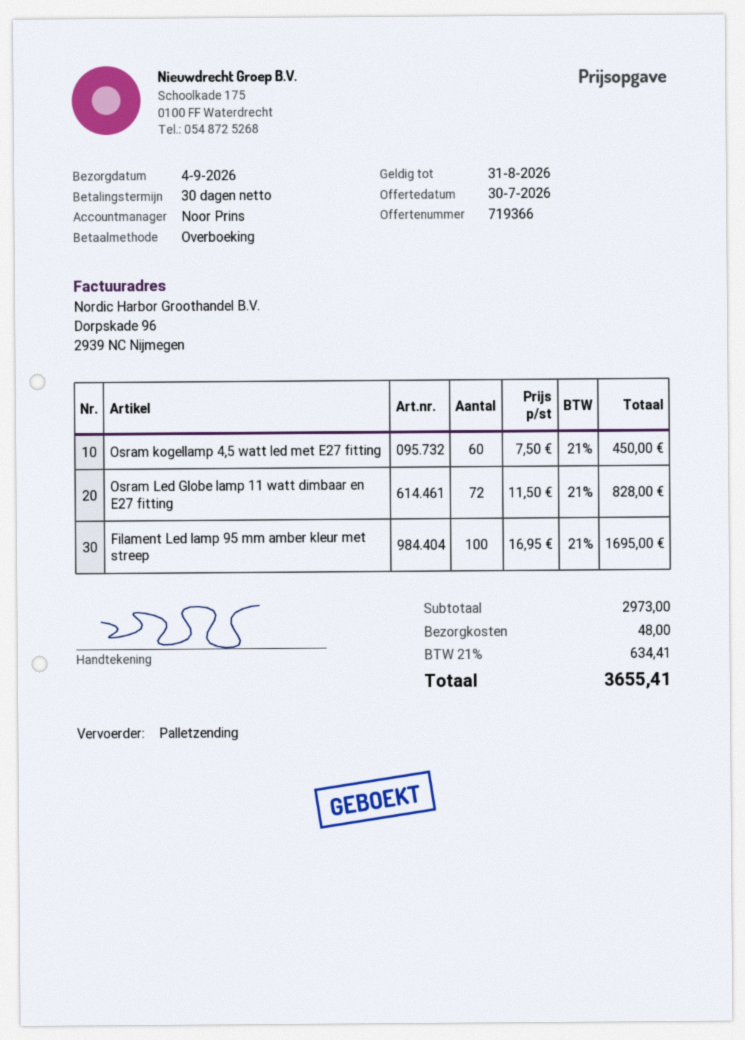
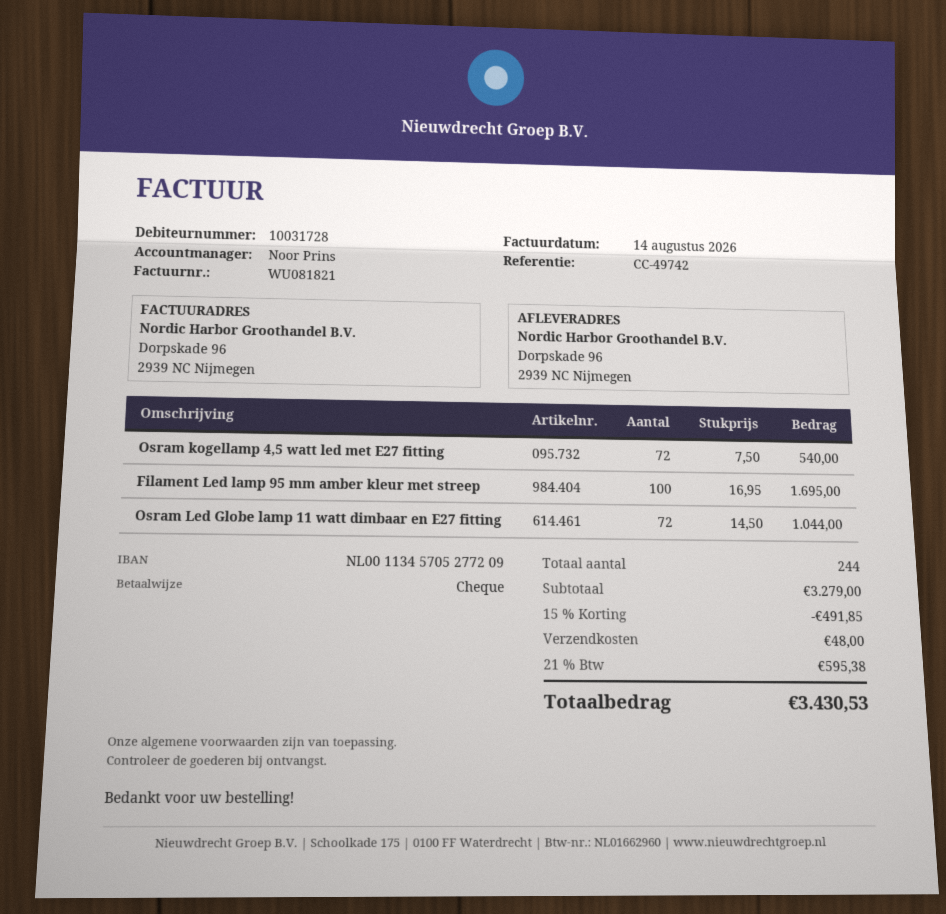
payment method: bank transfer -> cheque
Osram kogellamp 4,5 watt led met E27 fitting: 60 x 7.50 = 450.00 -> 72 x 7.50 = 540.00
Osram Led Globe lamp 11 watt dimbaar en E27 fitting: 72 x 11.50 = 828.00 -> 72 x 14.50 = 1044.00
subtotal: 2973.00 -> 3279.00
discount: none -> 15% = 491.85
tax: 21% = 634.41 -> 21% = 595.38
total: 3655.41 -> 3430.53

